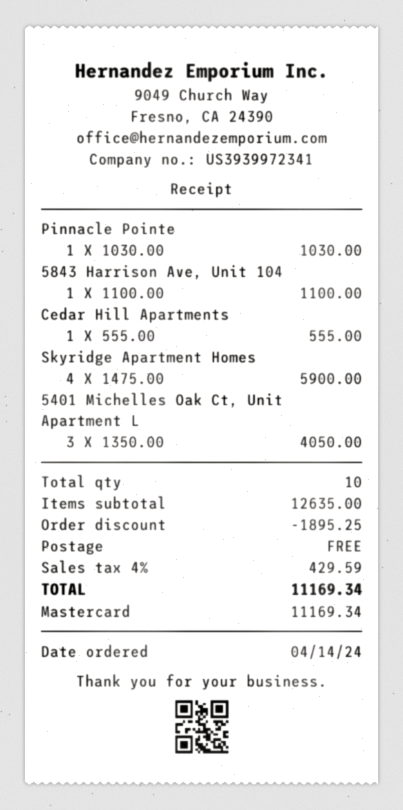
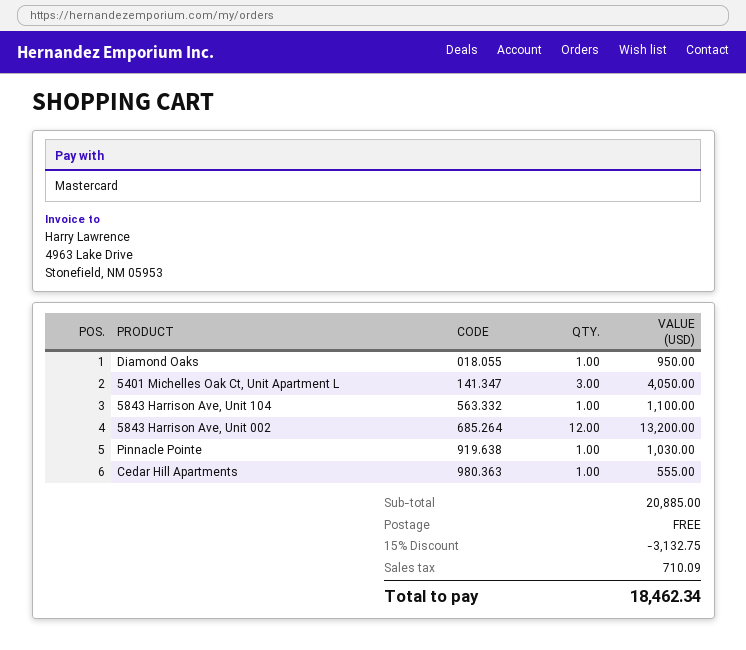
Skyridge Apartment Homes: 4 for 5900.00 -> none
Diamond Oaks: none -> 1 for 950.00
5843 Harrison Ave, Unit 002: none -> 12 for 13200.00
subtotal: 12635.00 -> 20885.00
discount: 1895.25 -> 3132.75
tax: 429.59 -> 710.09
total: 11169.34 -> 18462.34

